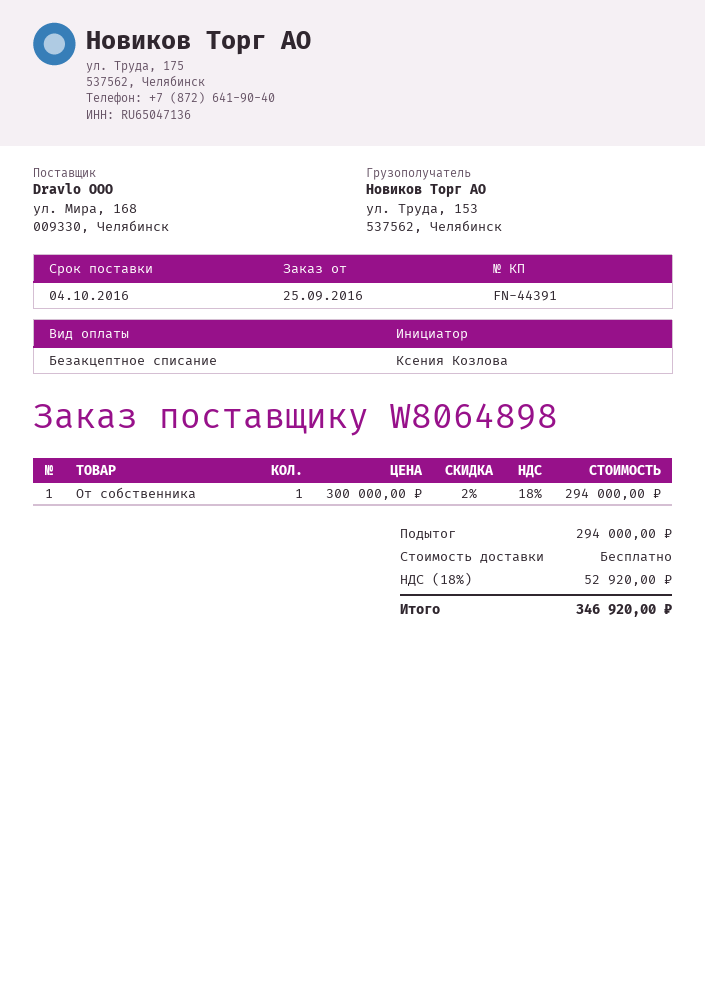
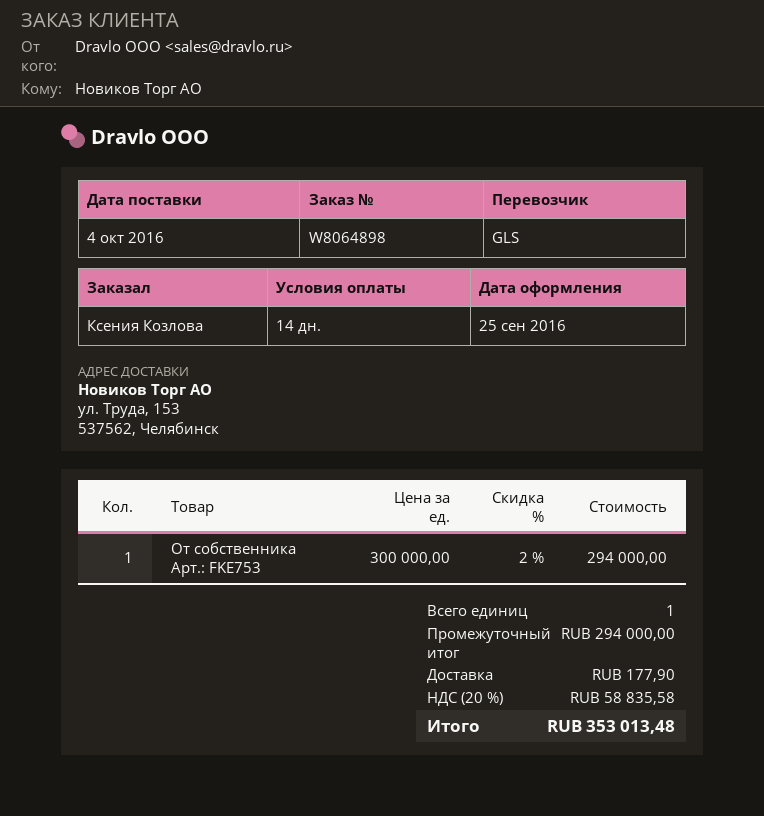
shipping: 0.00 -> 177.90
tax: 18% = 52920.00 -> 20% = 58835.58
total: 346920.00 -> 353013.48

